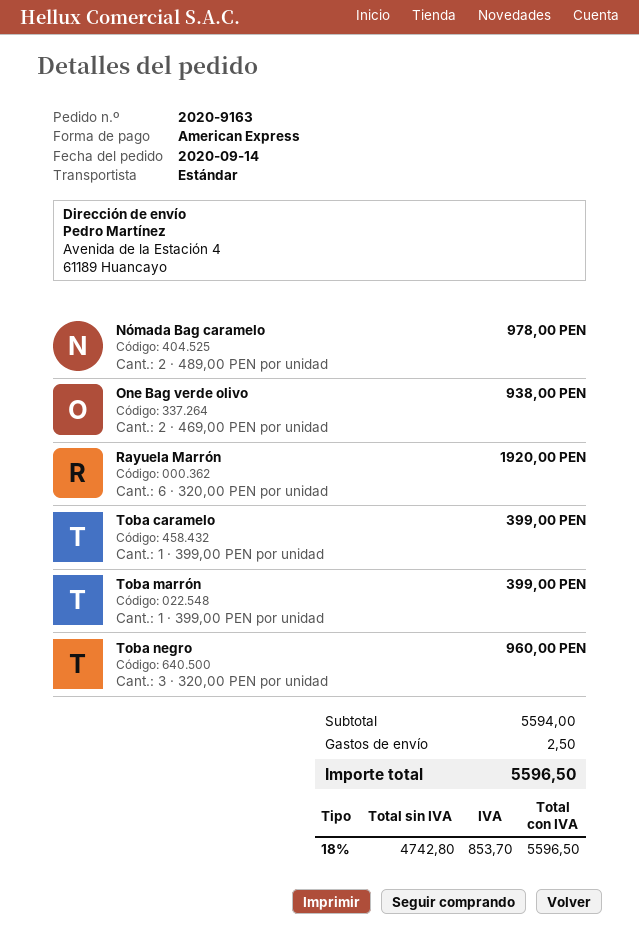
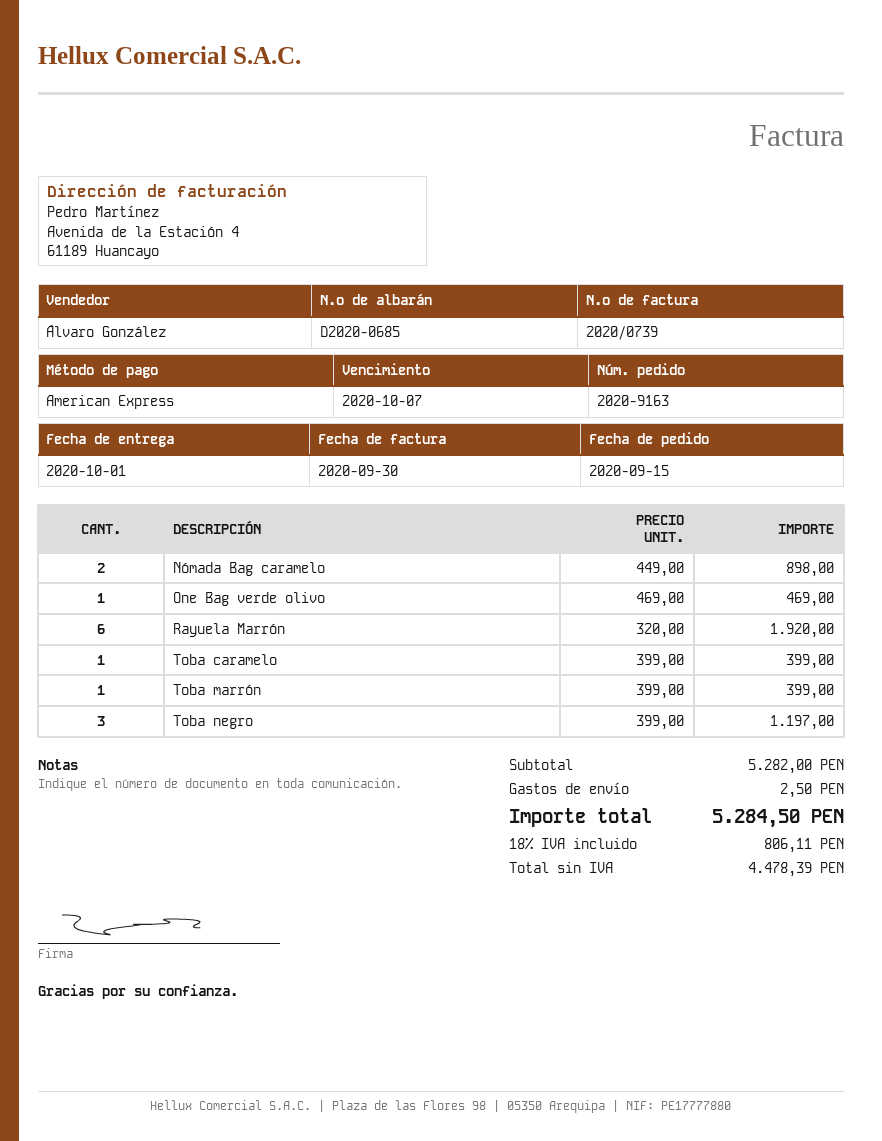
order date: 2020-09-14 -> 2020-09-15
Nómada Bag caramelo: 2 x 489.00 = 978.00 -> 2 x 449.00 = 898.00
One Bag verde olivo: 2 x 469.00 = 938.00 -> 1 x 469.00 = 469.00
Toba negro: 3 x 320.00 = 960.00 -> 3 x 399.00 = 1197.00
subtotal: 5594.00 -> 5282.00
net: 4742.80 -> 4478.39
tax: 18% = 853.70 -> 18% = 806.11
total: 5596.50 -> 5284.50

